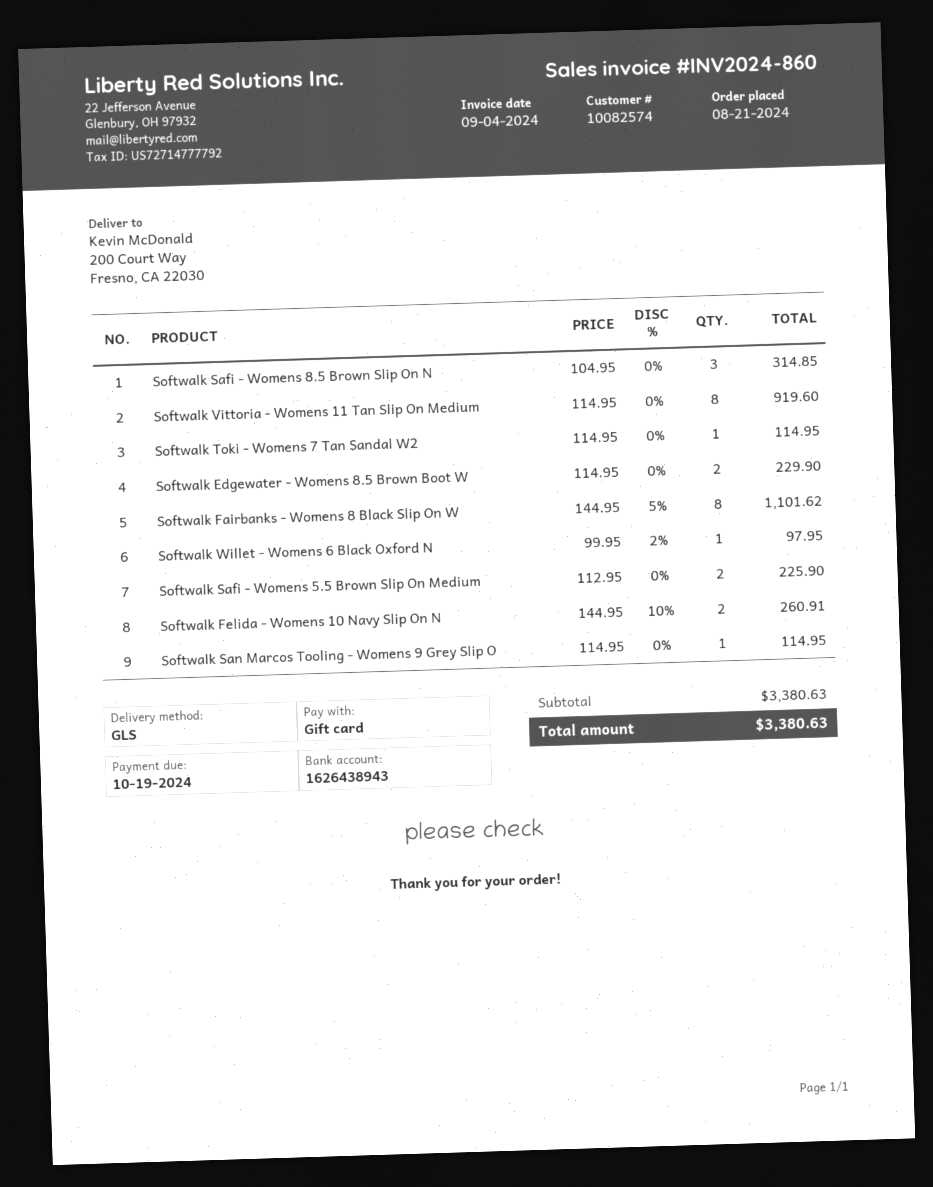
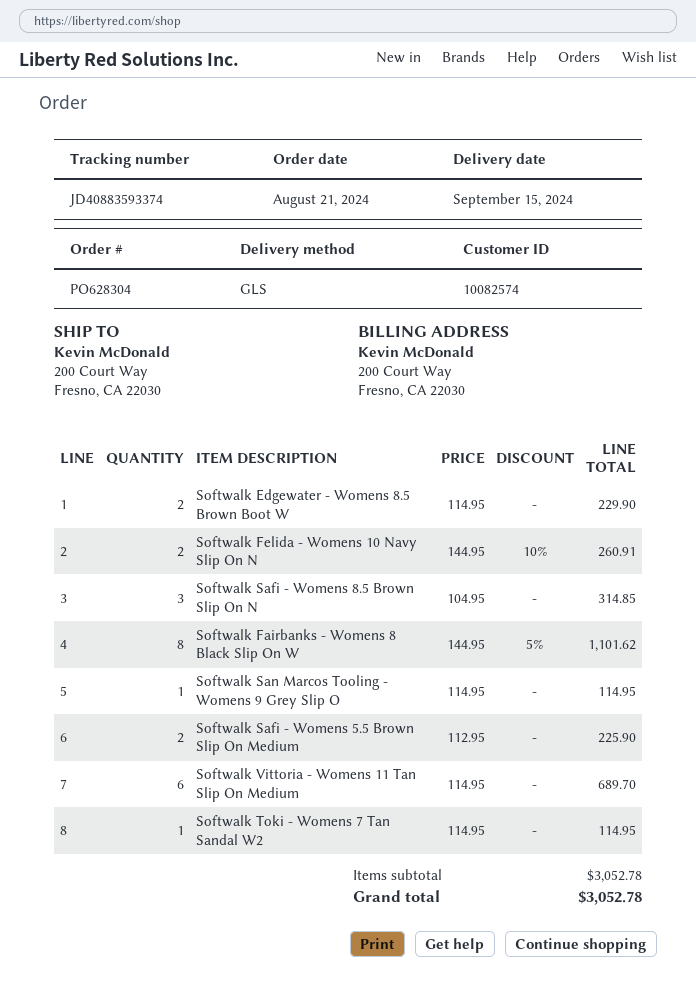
Softwalk Vittoria - Womens 11 Tan Slip On Medium: 8 x 114.95 = 919.60 -> 6 x 114.95 = 689.70
Softwalk Willet - Womens 6 Black Oxford N: 1 x 99.95 - 2% = 97.95 -> none
subtotal: 3380.63 -> 3052.78
total: 3380.63 -> 3052.78

